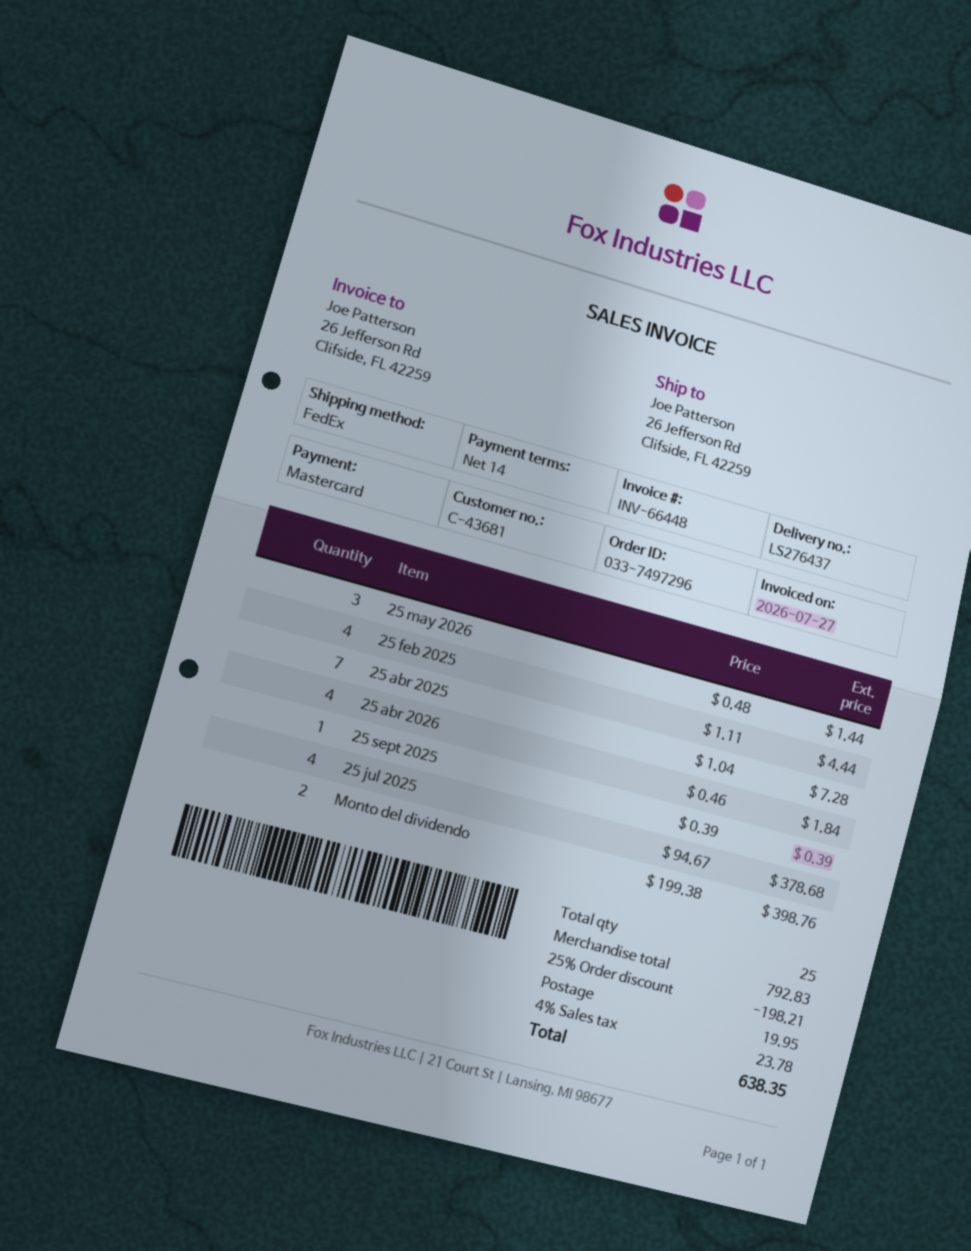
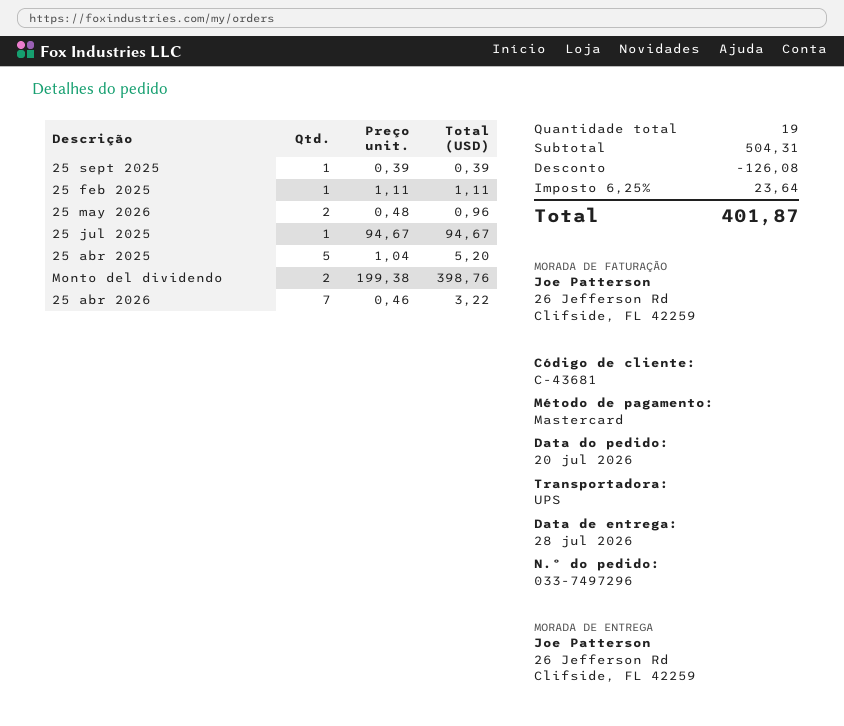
shipping method: FedEx -> UPS
25 may 2026: 3 x 0.48 = 1.44 -> 2 x 0.48 = 0.96
25 feb 2025: 4 x 1.11 = 4.44 -> 1 x 1.11 = 1.11
25 abr 2025: 7 x 1.04 = 7.28 -> 5 x 1.04 = 5.20
25 abr 2026: 4 x 0.46 = 1.84 -> 7 x 0.46 = 3.22
25 jul 2025: 4 x 94.67 = 378.68 -> 1 x 94.67 = 94.67
total quantity: 25 -> 19
subtotal: 792.83 -> 504.31
discount: 198.21 -> 126.08
shipping: 19.95 -> none
tax: 4% = 23.78 -> 6.25% = 23.64
total: 638.35 -> 401.87

